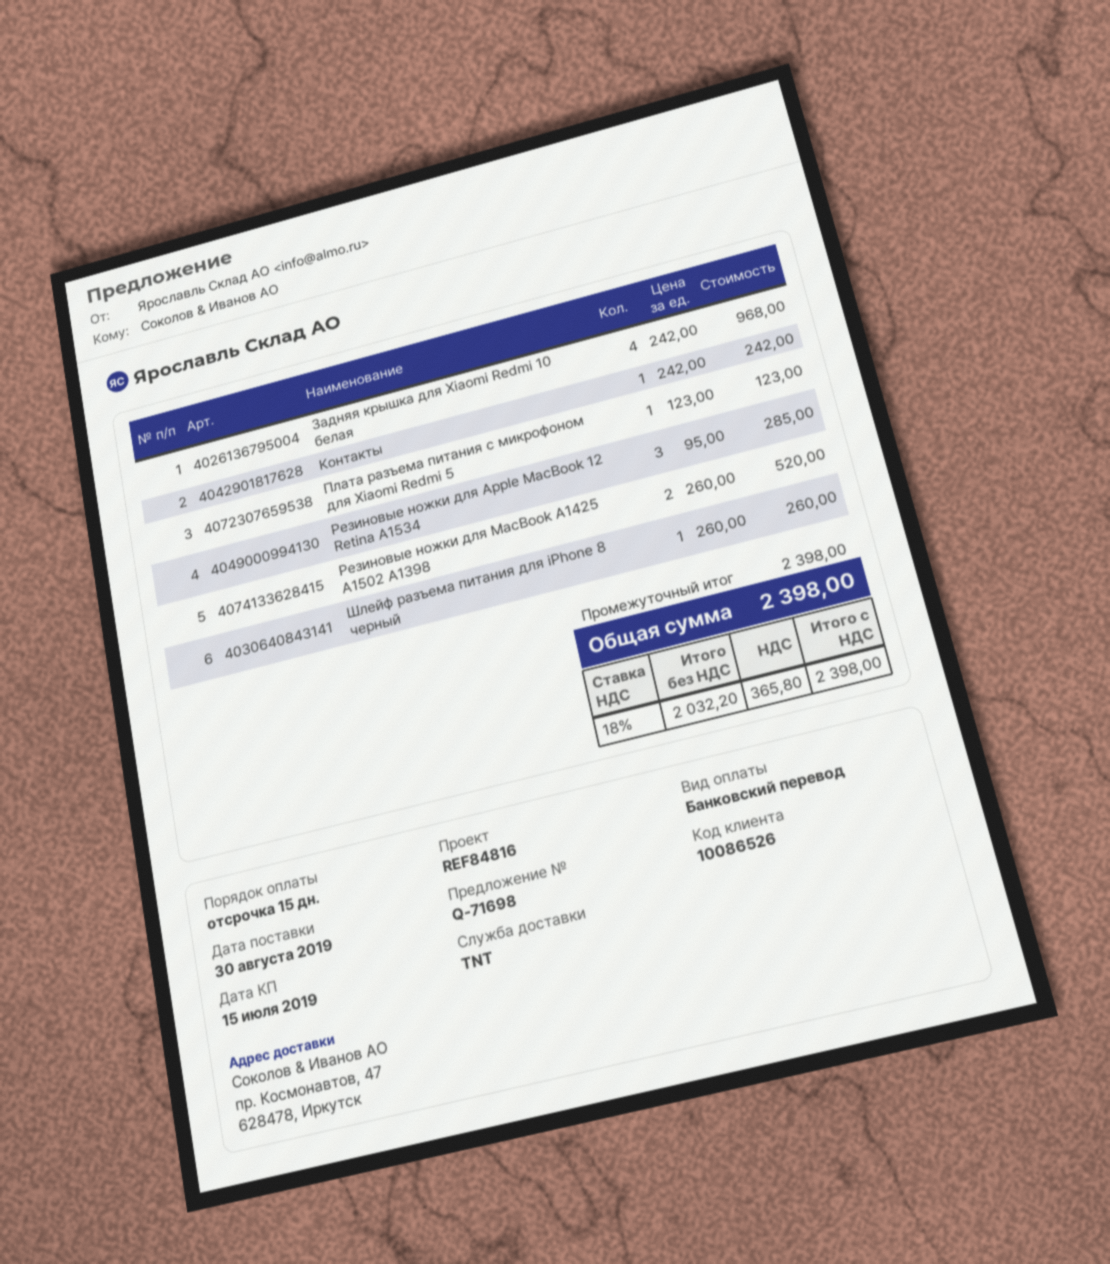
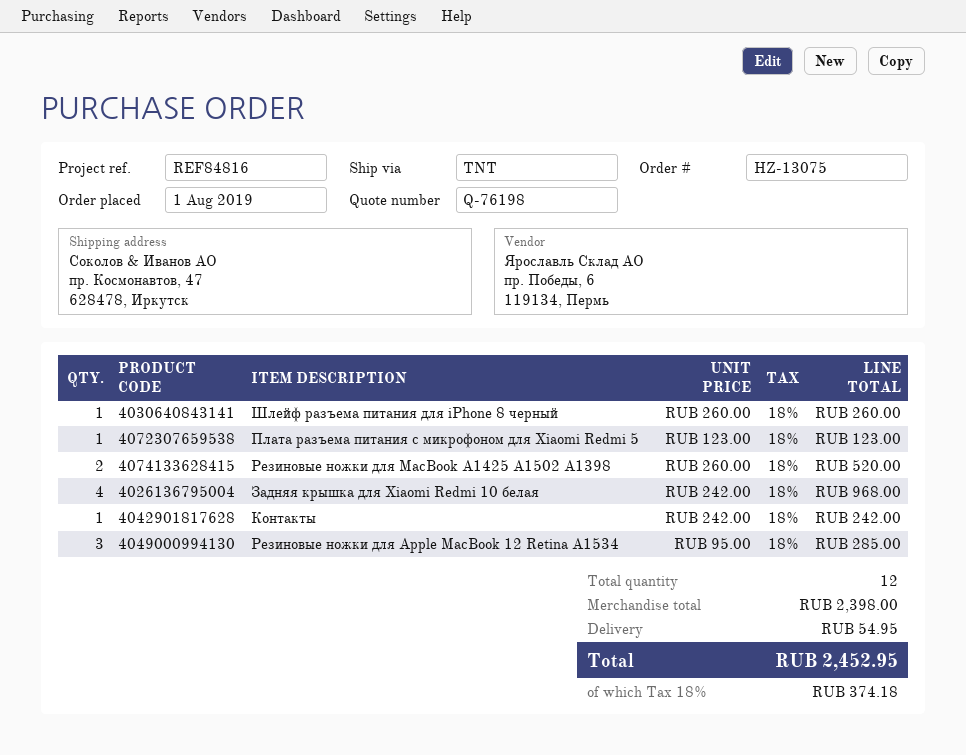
quote number: Q-71698 -> Q-76198
shipping: none -> 54.95
tax: 18% = 365.80 -> 18% = 374.18
total: 2398.00 -> 2452.95

